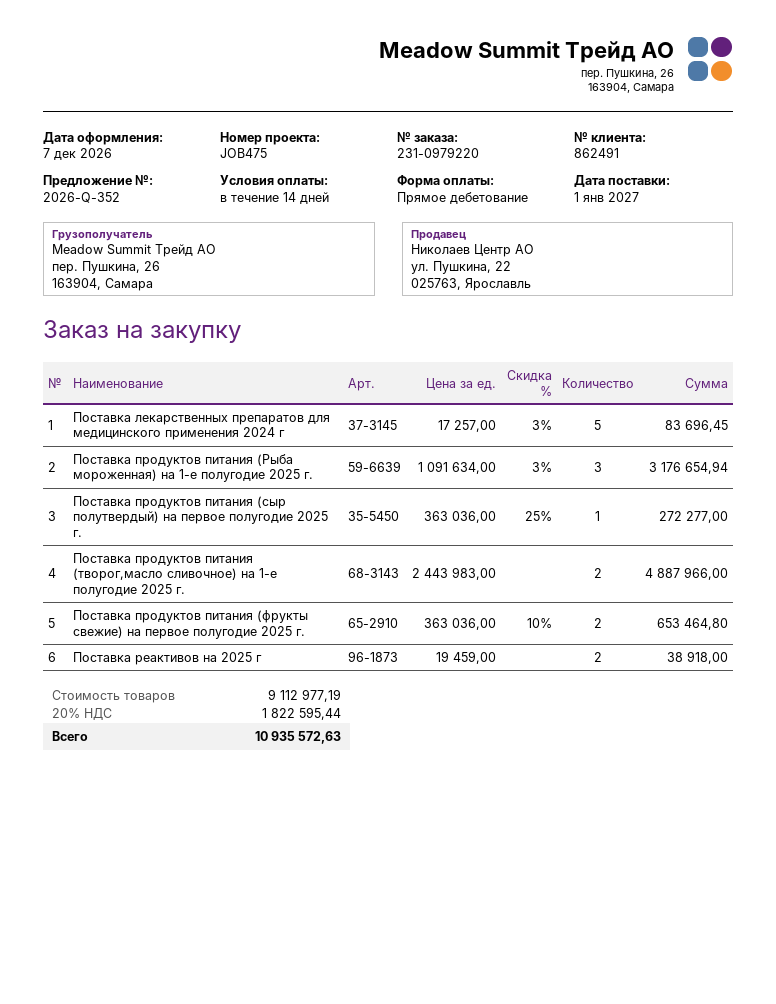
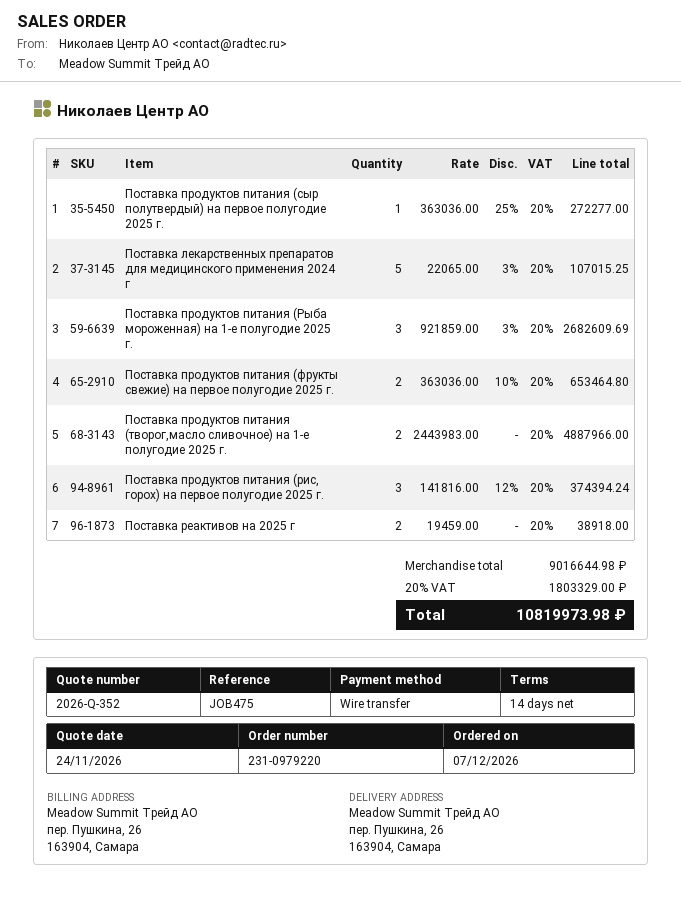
payment method: direct debit -> bank transfer
Поставка лекарственных препаратов для медицинского применения 2024 г: 5 x 17257.00 - 3% = 83696.45 -> 5 x 22065.00 - 3% = 107015.25
Поставка продуктов питания (Рыба мороженная) на 1-е полугодие 2025 г.: 3 x 1091634.00 - 3% = 3176654.94 -> 3 x 921859.00 - 3% = 2682609.69
Поставка продуктов питания (рис, горох) на первое полугодие 2025 г.: none -> 3 x 141816.00 - 12% = 374394.24
subtotal: 9112977.19 -> 9016644.98
tax: 20% = 1822595.44 -> 20% = 1803329.00
total: 10935572.63 -> 10819973.98

